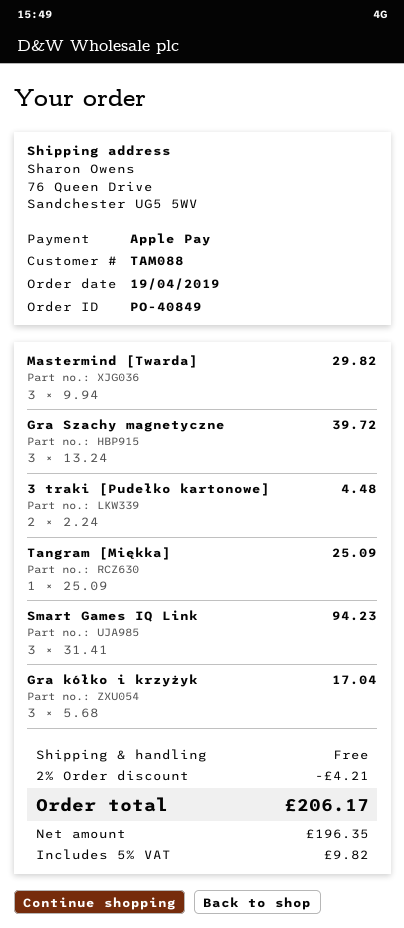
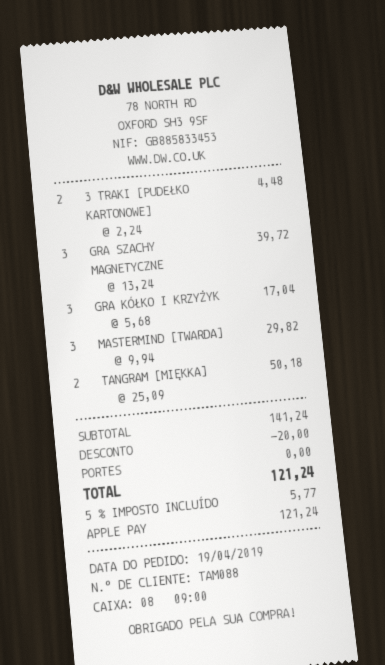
Tangram [Miękka]: 1 x 25.09 = 25.09 -> 2 x 25.09 = 50.18
Smart Games IQ Link: 3 x 31.41 = 94.23 -> none
discount: 4.21 -> 20.00
tax: 5% = 9.82 -> 5% = 5.77
total: 206.17 -> 121.24

